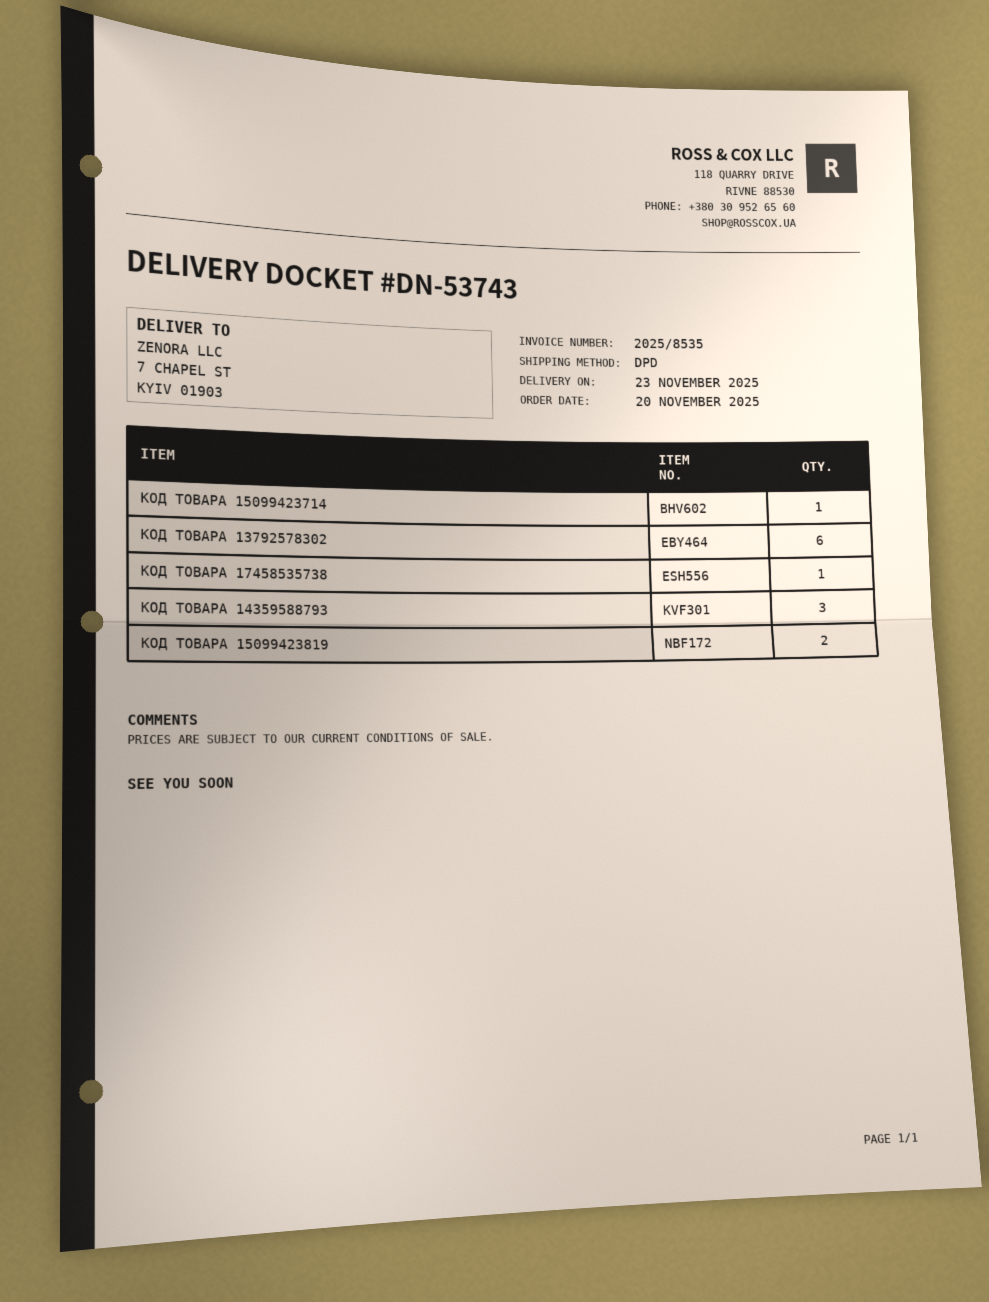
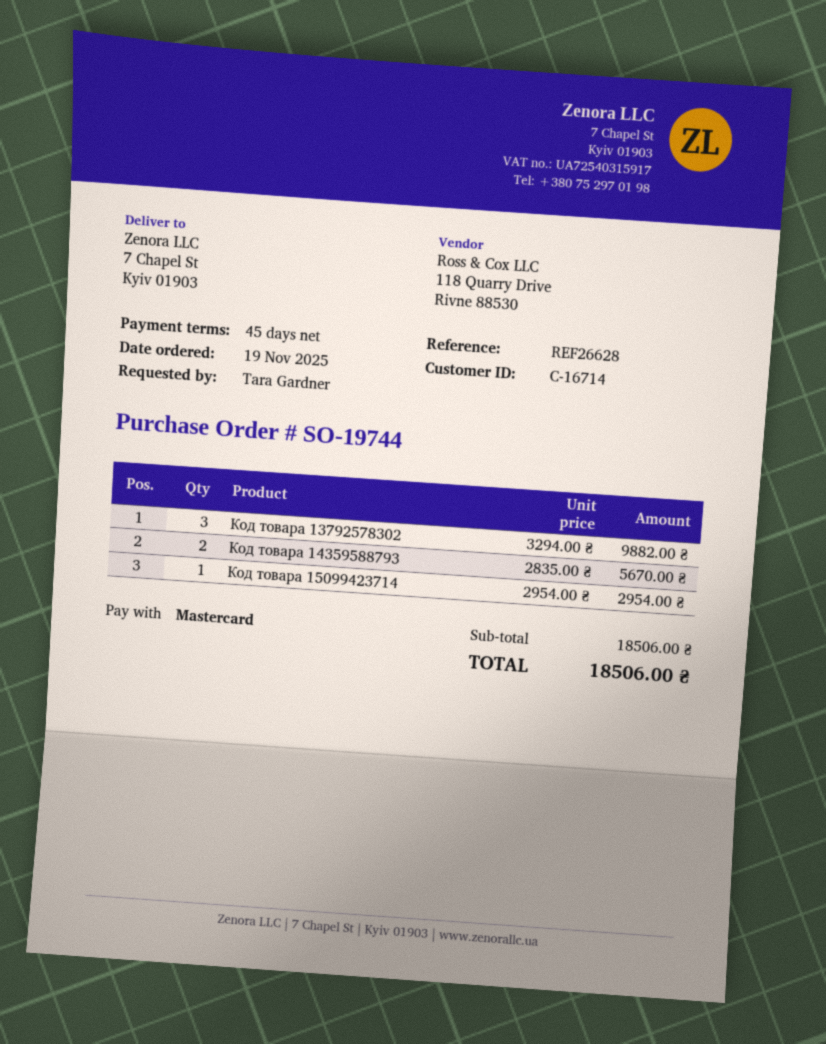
order date: 2025-11-20 -> 2025-11-19
КОД ТОВАРА 13792578302: 6 -> 3
КОД ТОВАРА 17458535738: 1 -> none
КОД ТОВАРА 14359588793: 3 -> 2
КОД ТОВАРА 15099423819: 2 -> none

